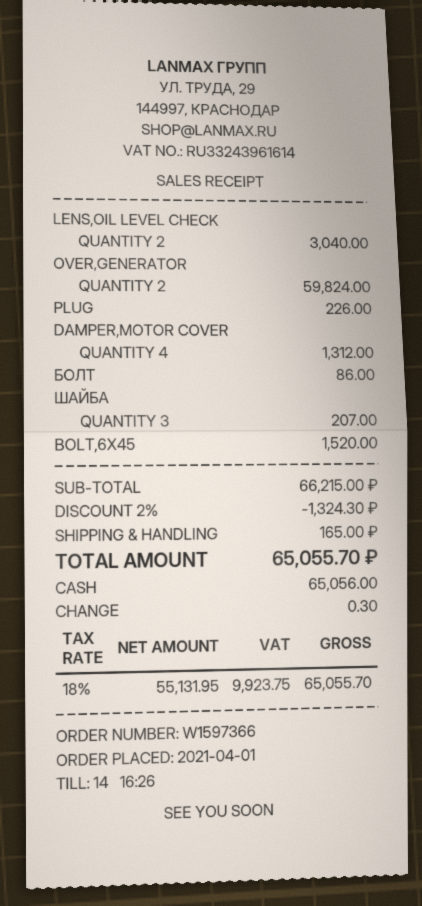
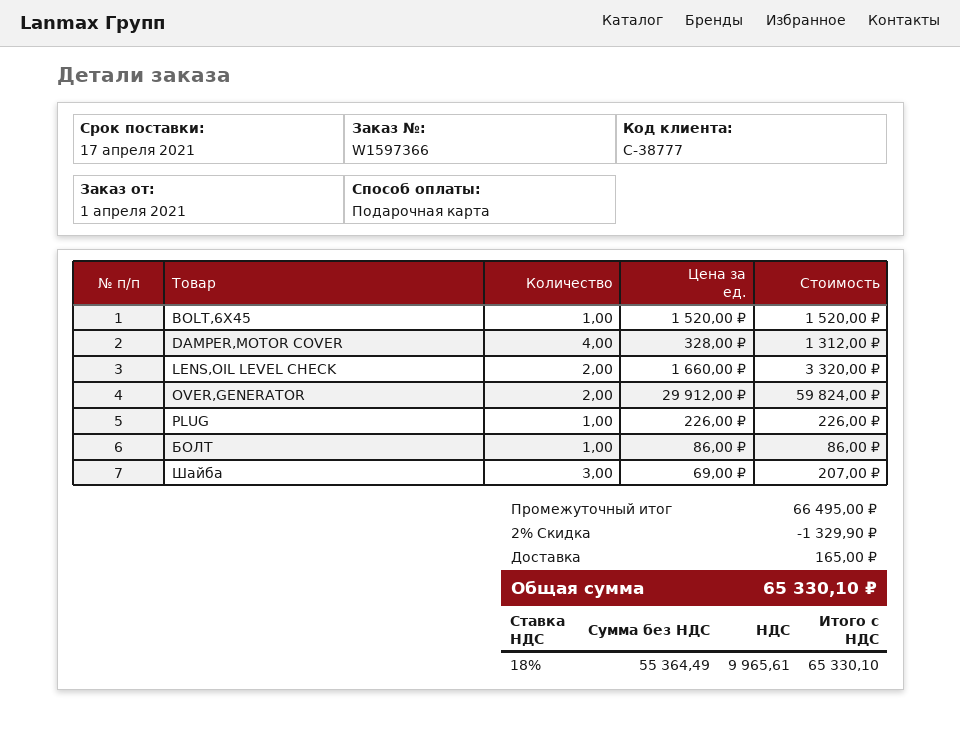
payment method: cash -> gift card
LENS,OIL LEVEL CHECK: 2 for 3040.00 -> 2 for 3320.00
subtotal: 66215.00 -> 66495.00
discount: 2% = 1324.30 -> 2% = 1329.90
net: 55131.95 -> 55364.49
tax: 18% = 9923.75 -> 18% = 9965.61
total: 65055.70 -> 65330.10

